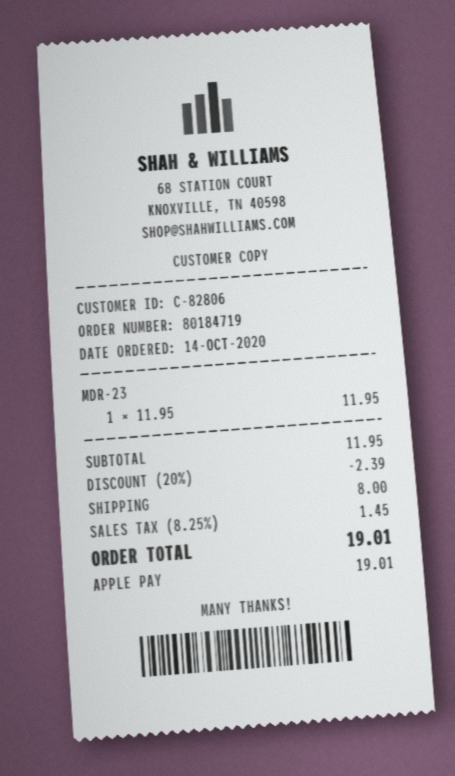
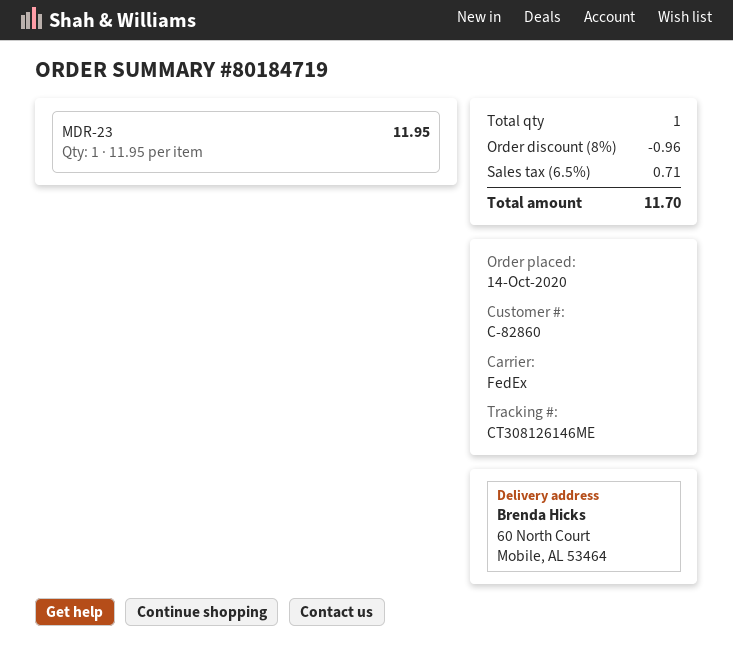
customer number: C-82806 -> C-82860
discount: 20% = 2.39 -> 8% = 0.96
shipping: 8.00 -> none
tax: 8.25% = 1.45 -> 6.5% = 0.71
total: 19.01 -> 11.70

